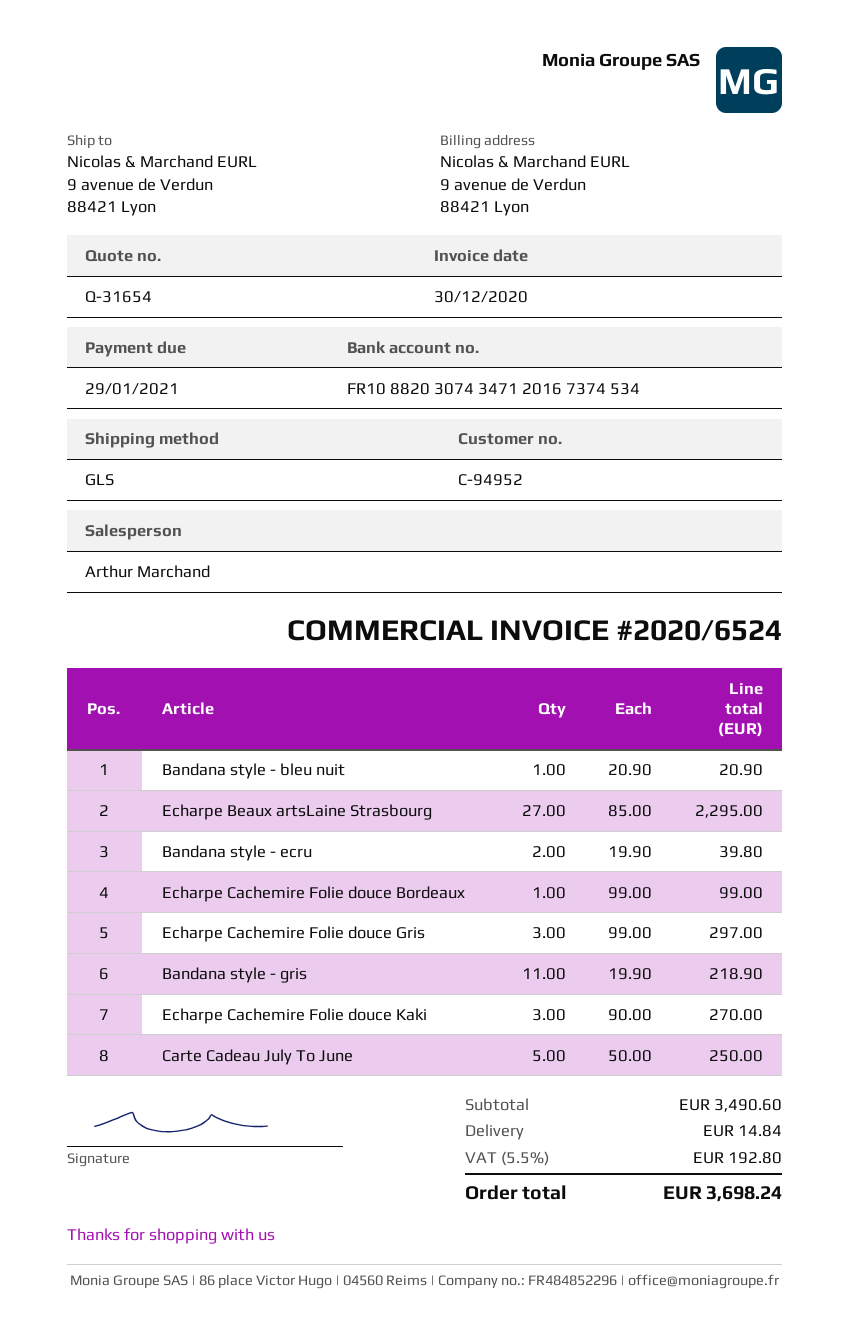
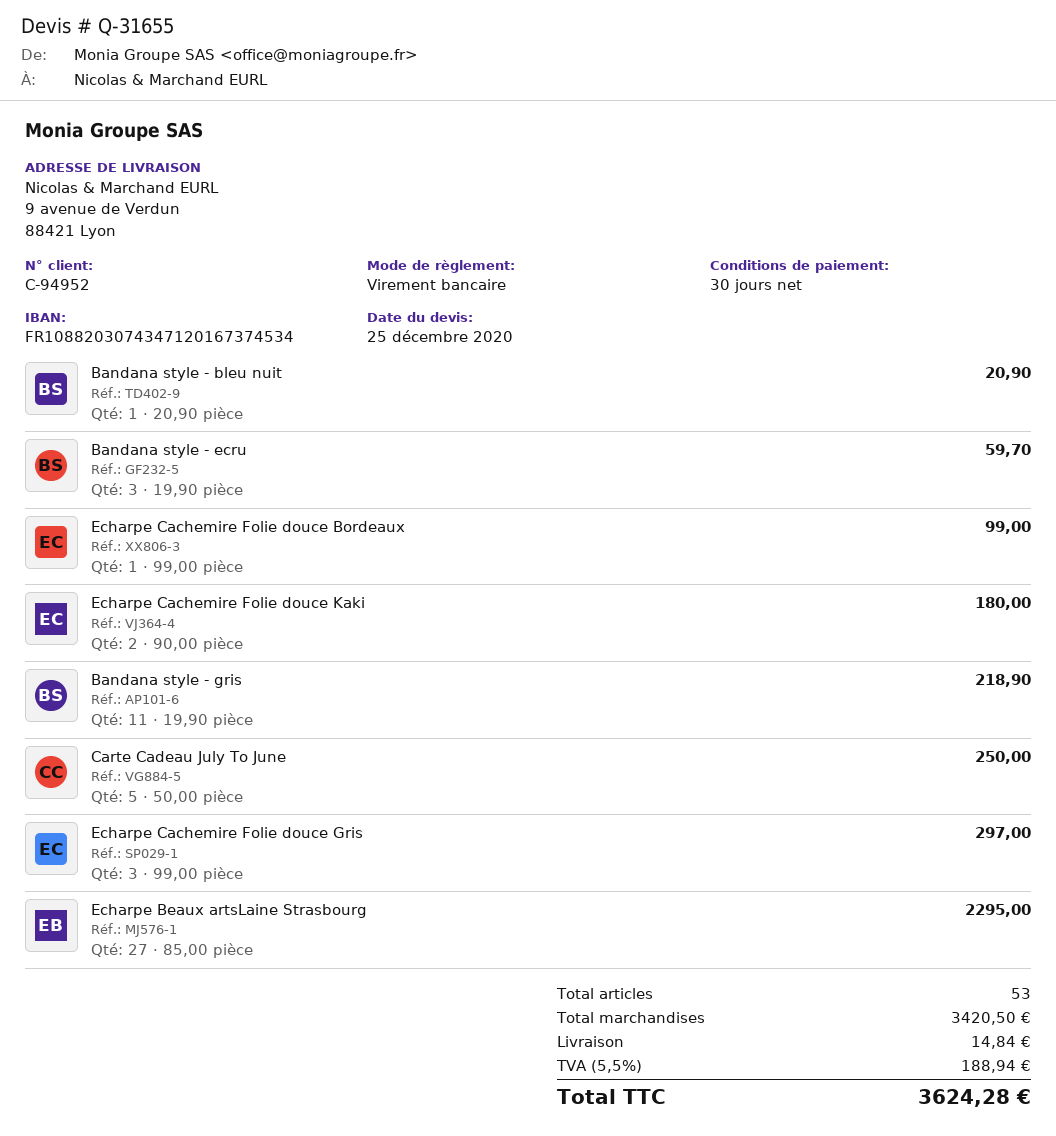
quote number: Q-31654 -> Q-31655
Bandana style - ecru: 2 x 19.90 = 39.80 -> 3 x 19.90 = 59.70
Echarpe Cachemire Folie douce Kaki: 3 x 90.00 = 270.00 -> 2 x 90.00 = 180.00
subtotal: 3490.60 -> 3420.50
tax: 5.5% = 192.80 -> 5.5% = 188.94
total: 3698.24 -> 3624.28

